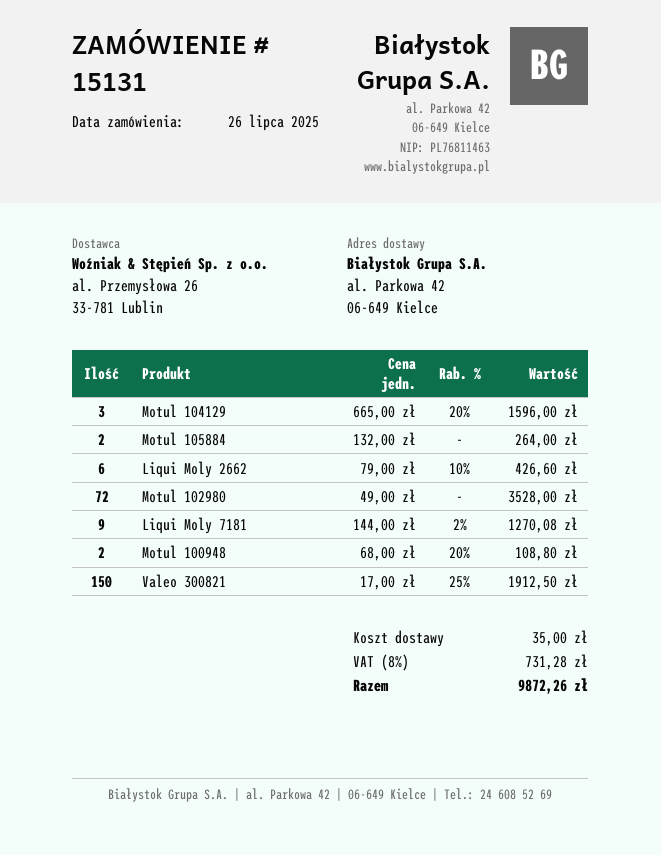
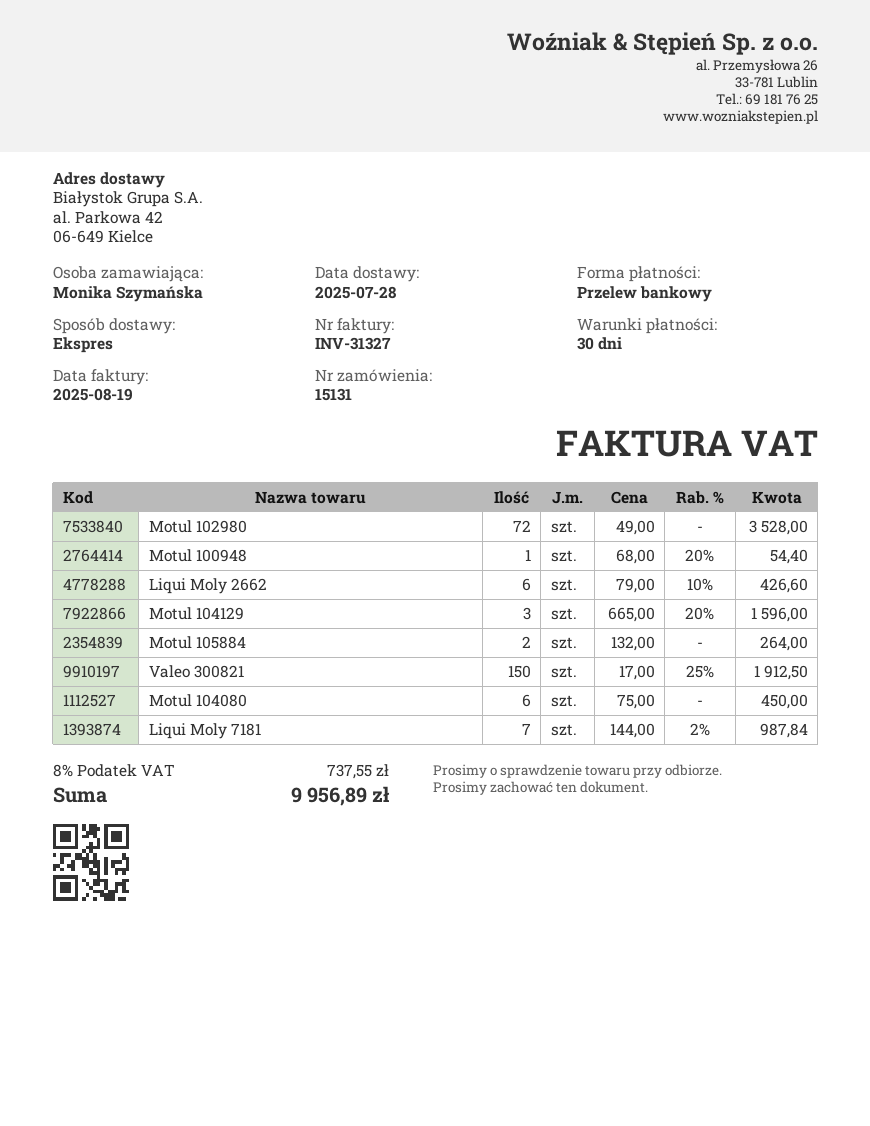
Liqui Moly 7181: 9 x 144.00 - 2% = 1270.08 -> 7 x 144.00 - 2% = 987.84
Motul 100948: 2 x 68.00 - 20% = 108.80 -> 1 x 68.00 - 20% = 54.40
Motul 104080: none -> 6 x 75.00 = 450.00
shipping: 35.00 -> none
tax: 8% = 731.28 -> 8% = 737.55
total: 9872.26 -> 9956.89

